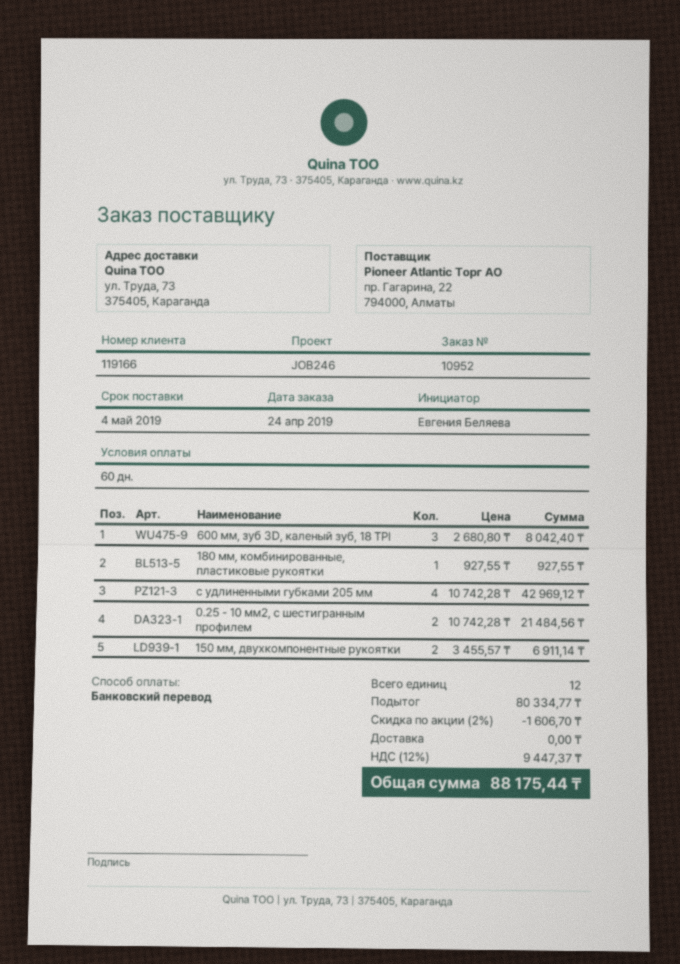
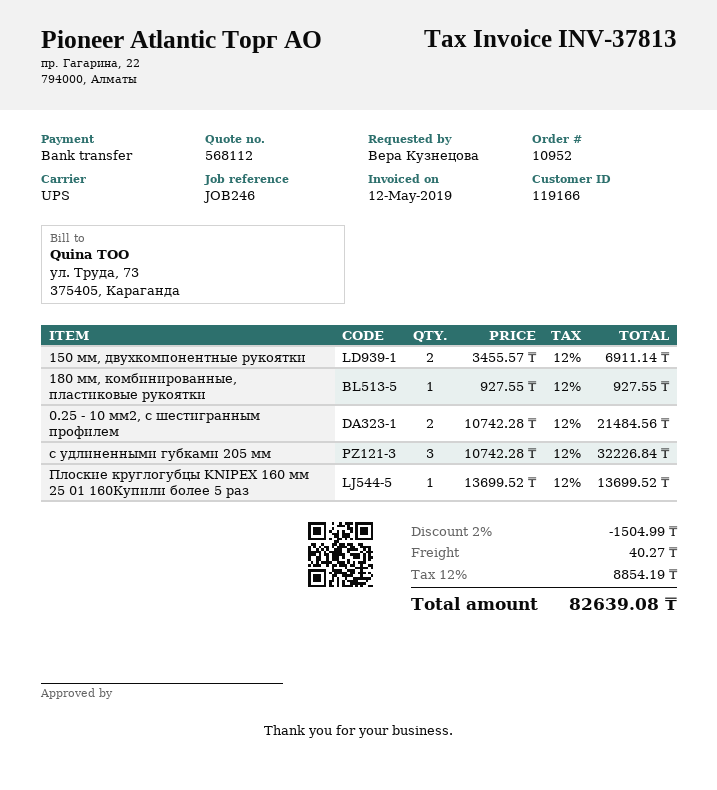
ordered by: Евгения Беляева -> Вера Кузнецова
600 мм, зуб 3D, каленый зуб, 18 TPI: 3 x 2680.80 = 8042.40 -> none
с удлиненными губками 205 мм: 4 x 10742.28 = 42969.12 -> 3 x 10742.28 = 32226.84
Плоские круглогубцы KNIPEX 160 мм 25 01 160Купили более 5 раз: none -> 1 x 13699.52 = 13699.52
discount: 2% = 1606.70 -> 2% = 1504.99
shipping: 0.00 -> 40.27
tax: 12% = 9447.37 -> 12% = 8854.19
total: 88175.44 -> 82639.08

